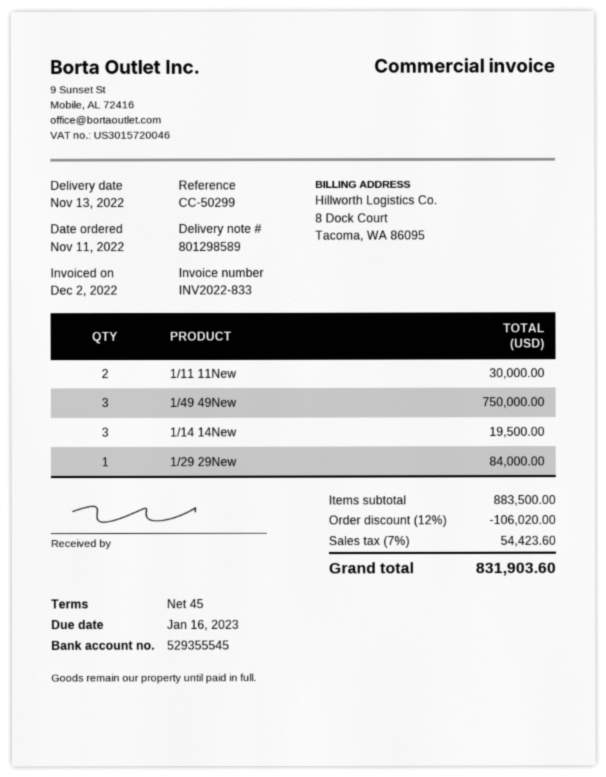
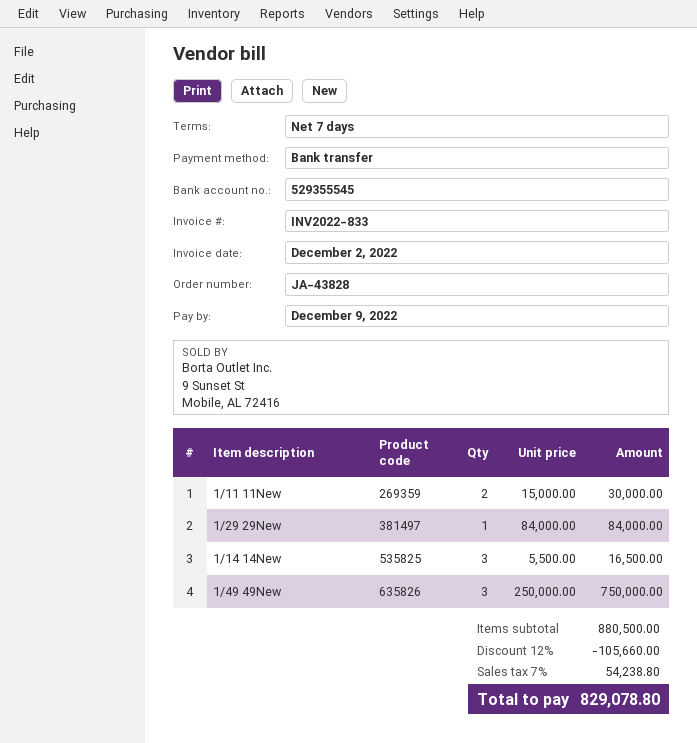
payment terms: 45 days -> 7 days
due date: 2023-01-16 -> 2022-12-09
1/14 14New: 3 for 19500.00 -> 3 for 16500.00
subtotal: 883500.00 -> 880500.00
discount: 12% = 106020.00 -> 12% = 105660.00
tax: 7% = 54423.60 -> 7% = 54238.80
total: 831903.60 -> 829078.80

